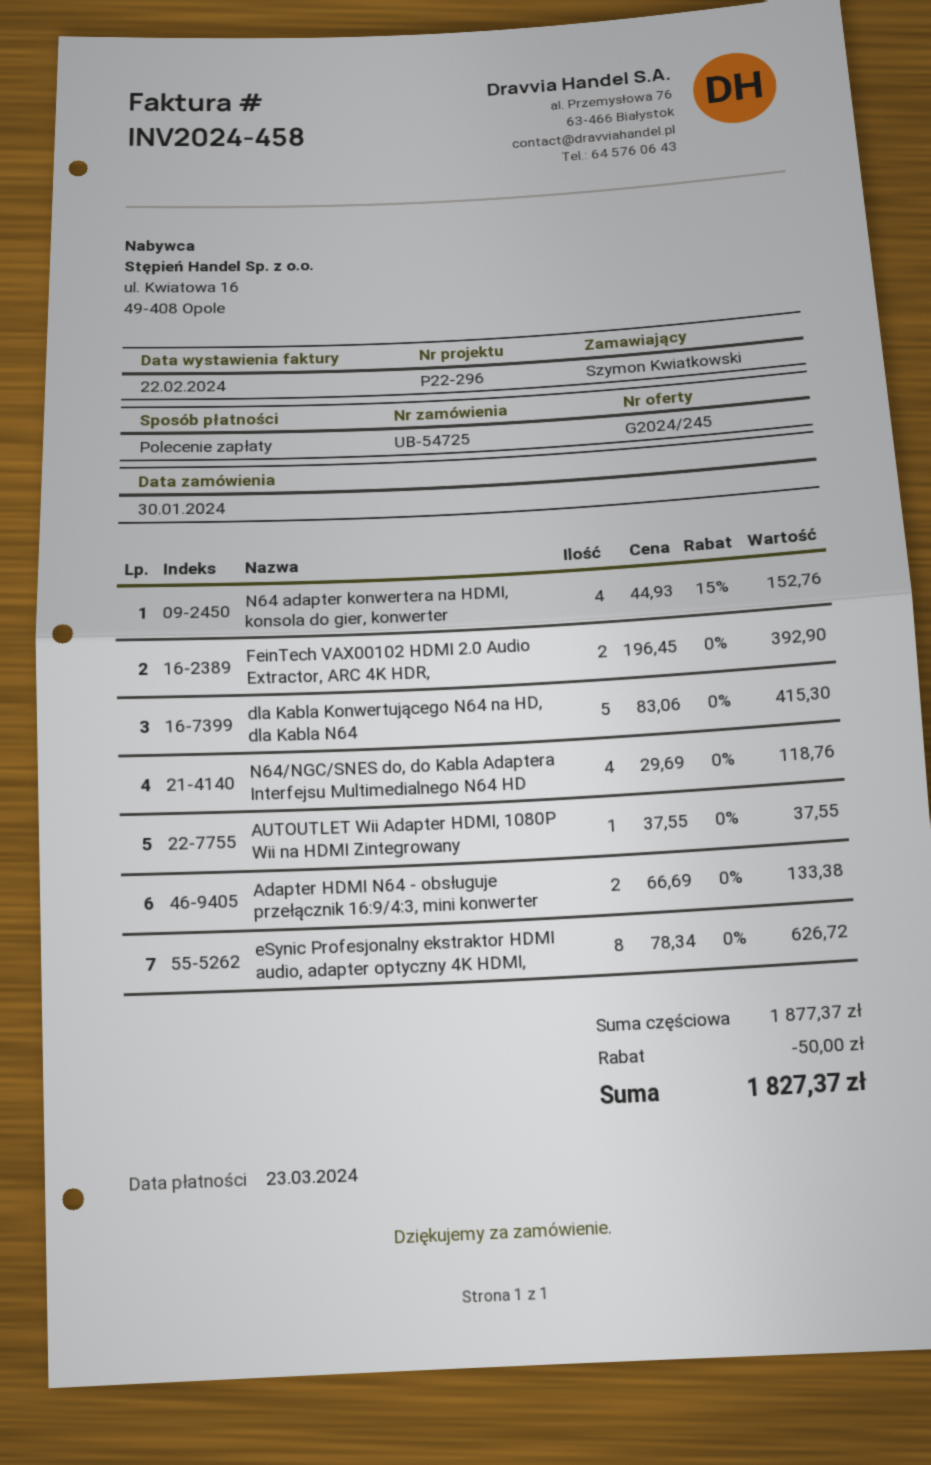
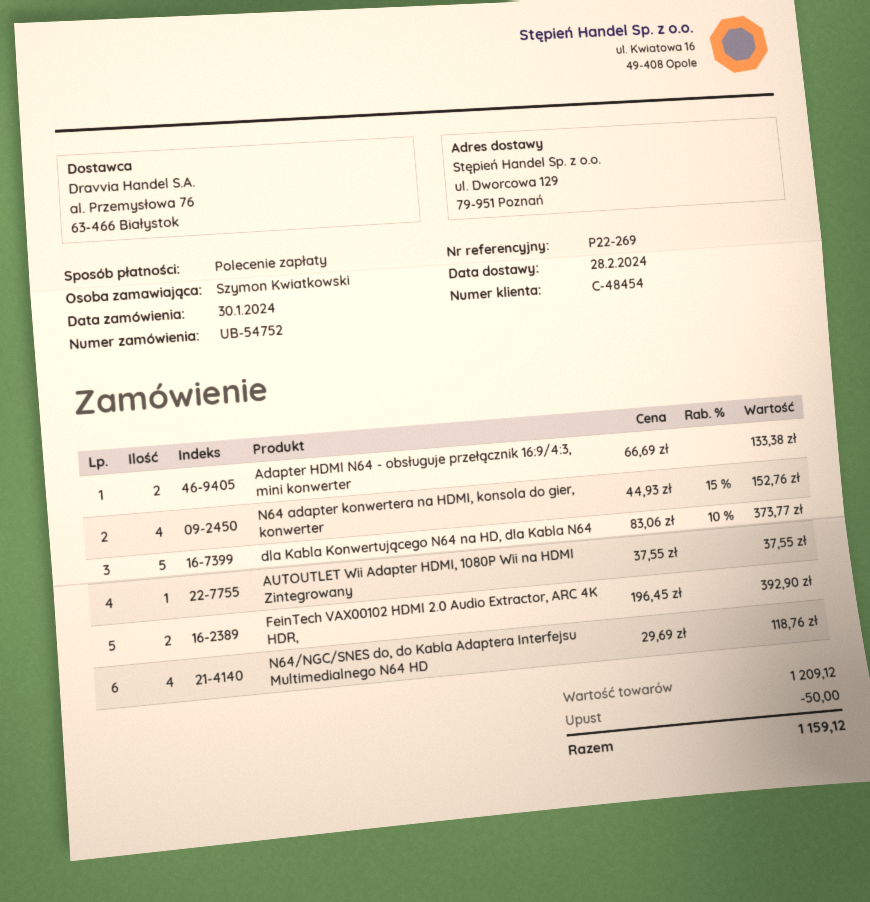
order number: UB-54725 -> UB-54752
reference: P22-296 -> P22-269
dla Kabla Konwertującego N64 na HD, dla Kabla N64: 5 x 83.06 = 415.30 -> 5 x 83.06 - 10% = 373.77
eSynic Profesjonalny ekstraktor HDMI audio, adapter optyczny 4K HDMI,: 8 x 78.34 = 626.72 -> none
subtotal: 1877.37 -> 1209.12
total: 1827.37 -> 1159.12

